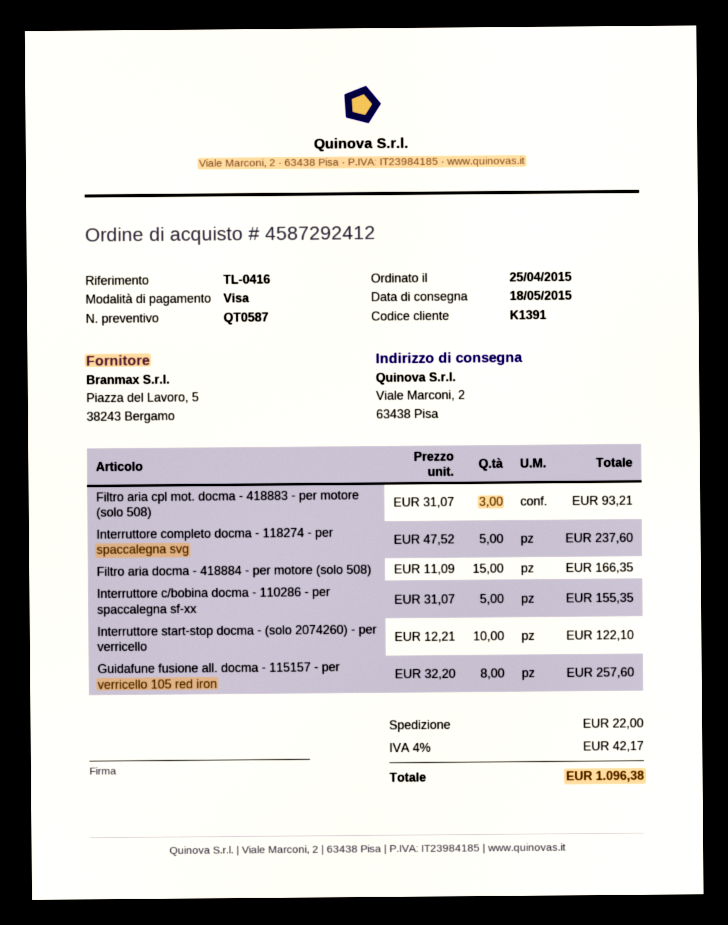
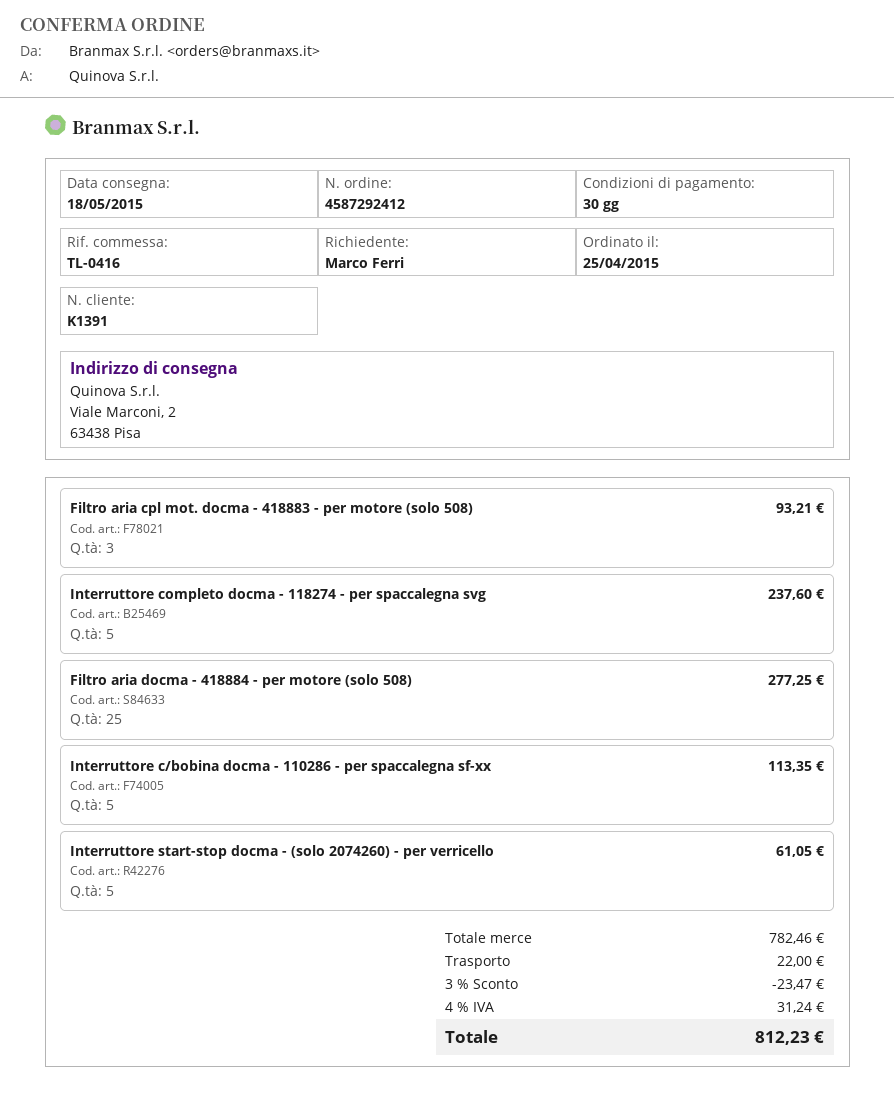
Filtro aria docma - 418884 - per motore (solo 508): 15 for 166.35 -> 25 for 277.25
Interruttore c/bobina docma - 110286 - per spaccalegna sf-xx: 5 for 155.35 -> 5 for 113.35
Interruttore start-stop docma - (solo 2074260) - per verricello: 10 for 122.10 -> 5 for 61.05
Guidafune fusione all. docma - 115157 - per verricello 105 red iron: 8 for 257.60 -> none
discount: none -> 3% = 23.47
tax: 4% = 42.17 -> 4% = 31.24
total: 1096.38 -> 812.23

